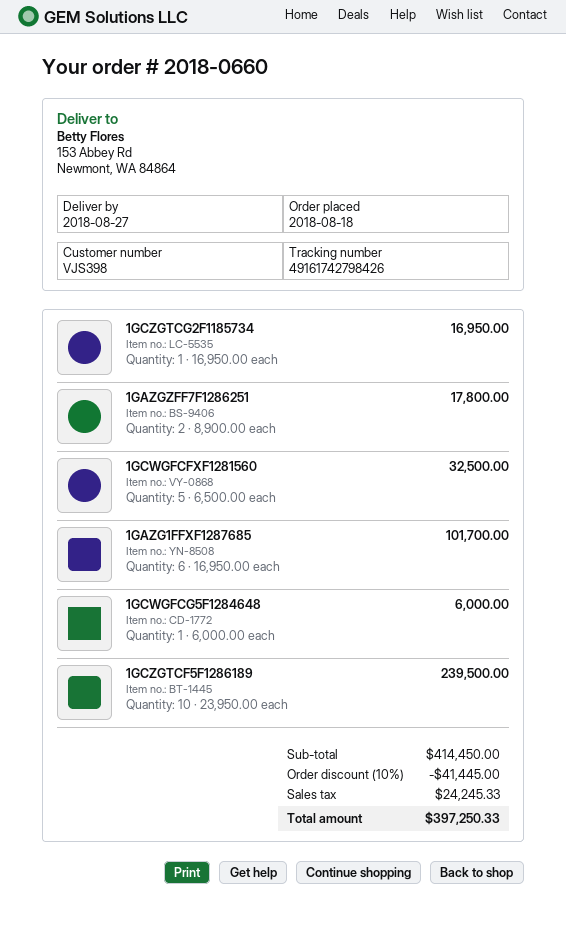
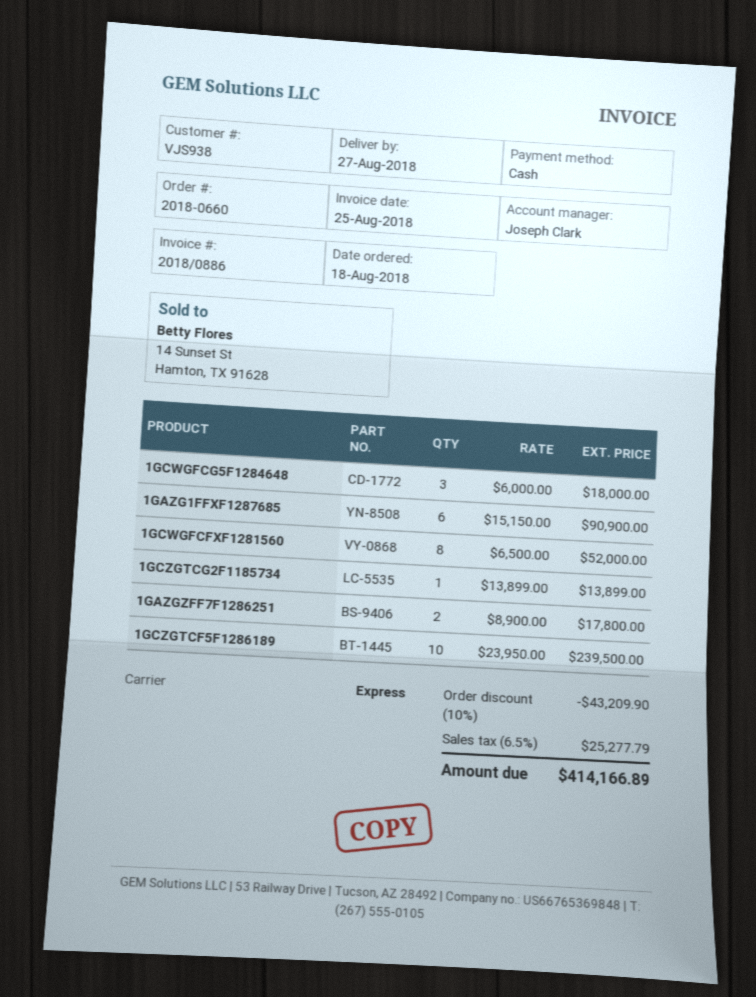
customer number: VJS398 -> VJS938
1GCZGTCG2F1185734: 1 x 16950.00 = 16950.00 -> 1 x 13899.00 = 13899.00
1GCWGFCFXF1281560: 5 x 6500.00 = 32500.00 -> 8 x 6500.00 = 52000.00
1GAZG1FFXF1287685: 6 x 16950.00 = 101700.00 -> 6 x 15150.00 = 90900.00
1GCWGFCG5F1284648: 1 x 6000.00 = 6000.00 -> 3 x 6000.00 = 18000.00
discount: 10% = 41445.00 -> 10% = 43209.90
tax: 24245.33 -> 25277.79
total: 397250.33 -> 414166.89

